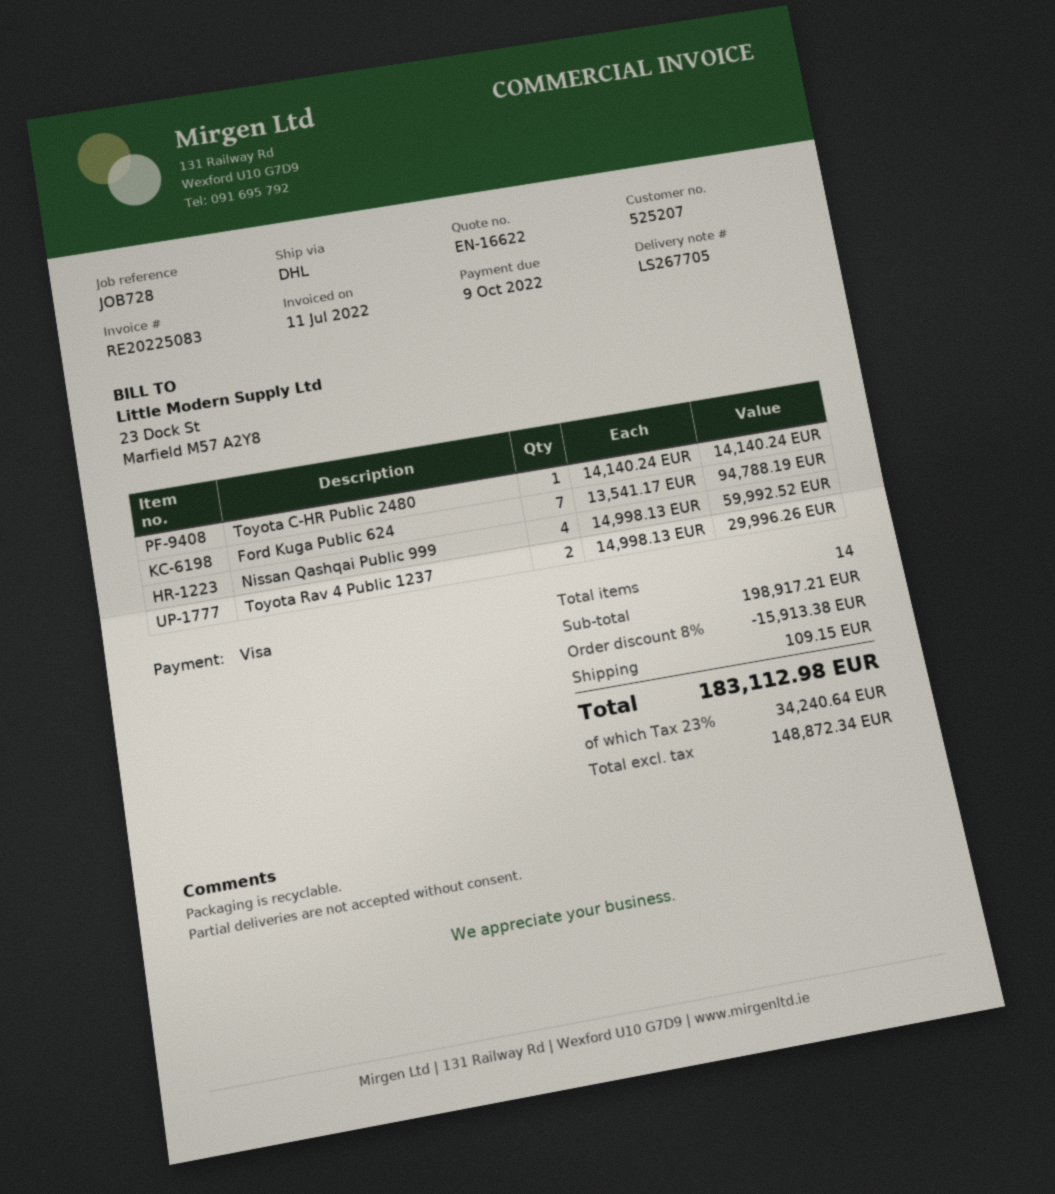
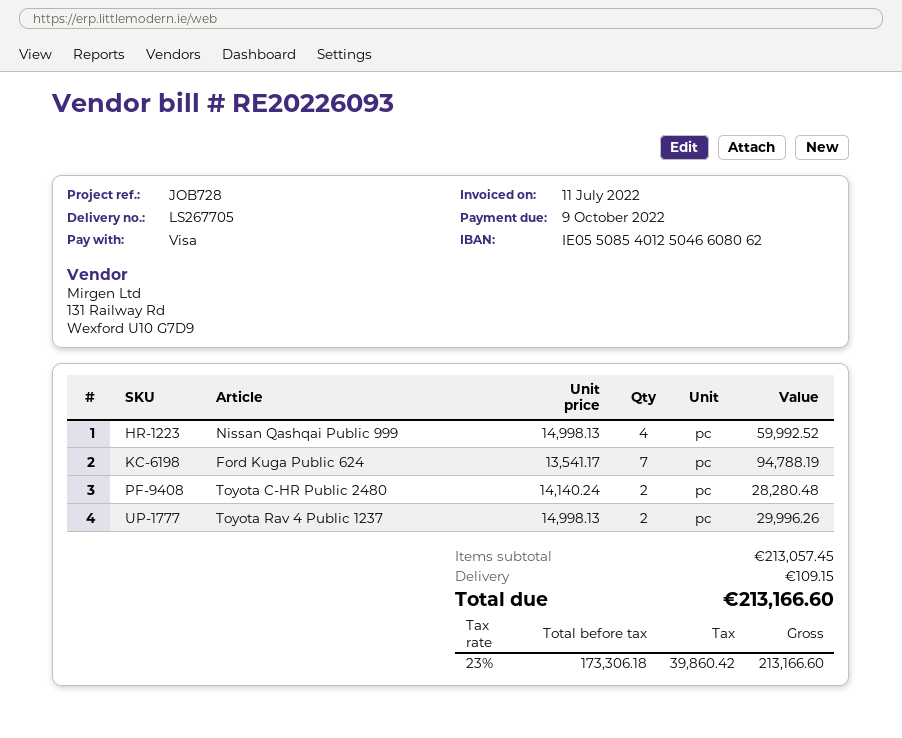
invoice number: RE20225083 -> RE20226093
Toyota C-HR Public 2480: 1 x 14140.24 = 14140.24 -> 2 x 14140.24 = 28280.48
subtotal: 198917.21 -> 213057.45
discount: 8% = 15913.38 -> none
net: 148872.34 -> 173306.18
tax: 23% = 34240.64 -> 23% = 39860.42
total: 183112.98 -> 213166.60

